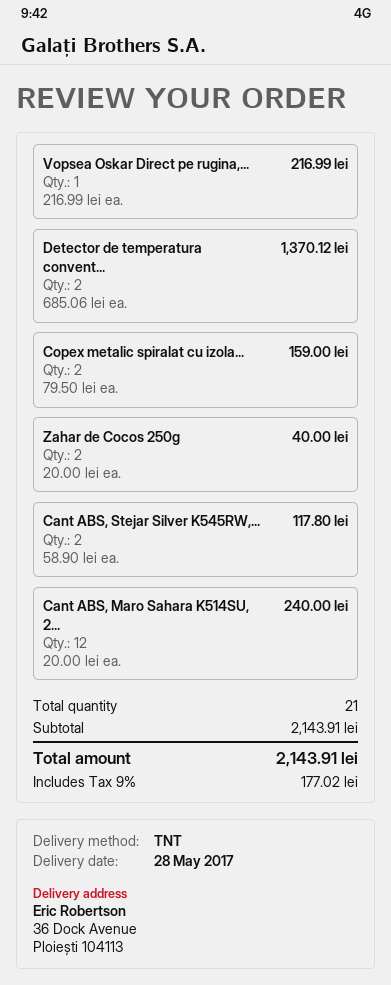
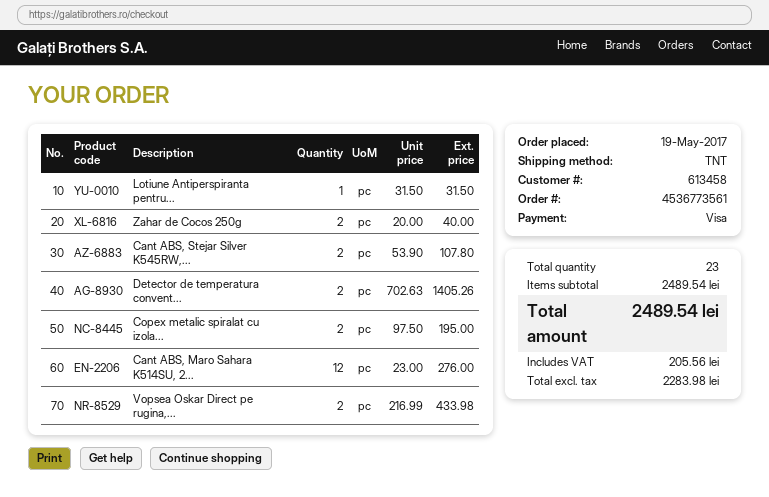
Vopsea Oskar Direct pe rugina,...: 1 x 216.99 = 216.99 -> 2 x 216.99 = 433.98
Detector de temperatura convent...: 2 x 685.06 = 1370.12 -> 2 x 702.63 = 1405.26
Copex metalic spiralat cu izola...: 2 x 79.50 = 159.00 -> 2 x 97.50 = 195.00
Cant ABS, Stejar Silver K545RW,...: 2 x 58.90 = 117.80 -> 2 x 53.90 = 107.80
Cant ABS, Maro Sahara K514SU, 2...: 12 x 20.00 = 240.00 -> 12 x 23.00 = 276.00
Lotiune Antiperspiranta pentru...: none -> 1 x 31.50 = 31.50
total quantity: 21 -> 23
subtotal: 2143.91 -> 2489.54
tax: 177.02 -> 205.56
total: 2143.91 -> 2489.54

